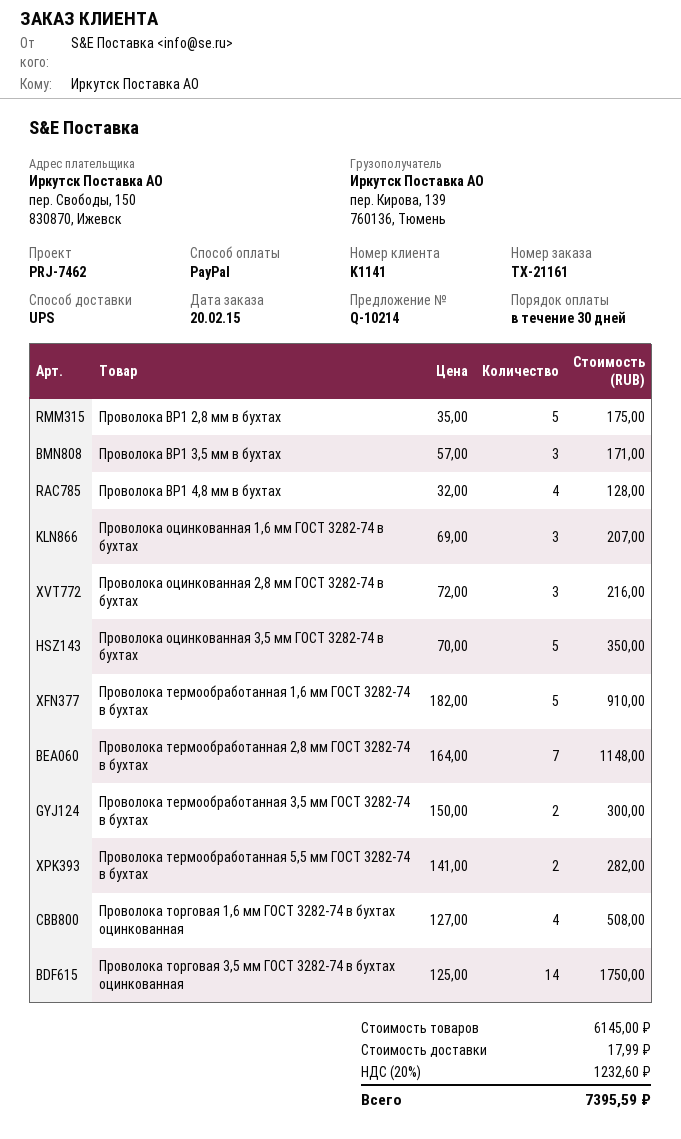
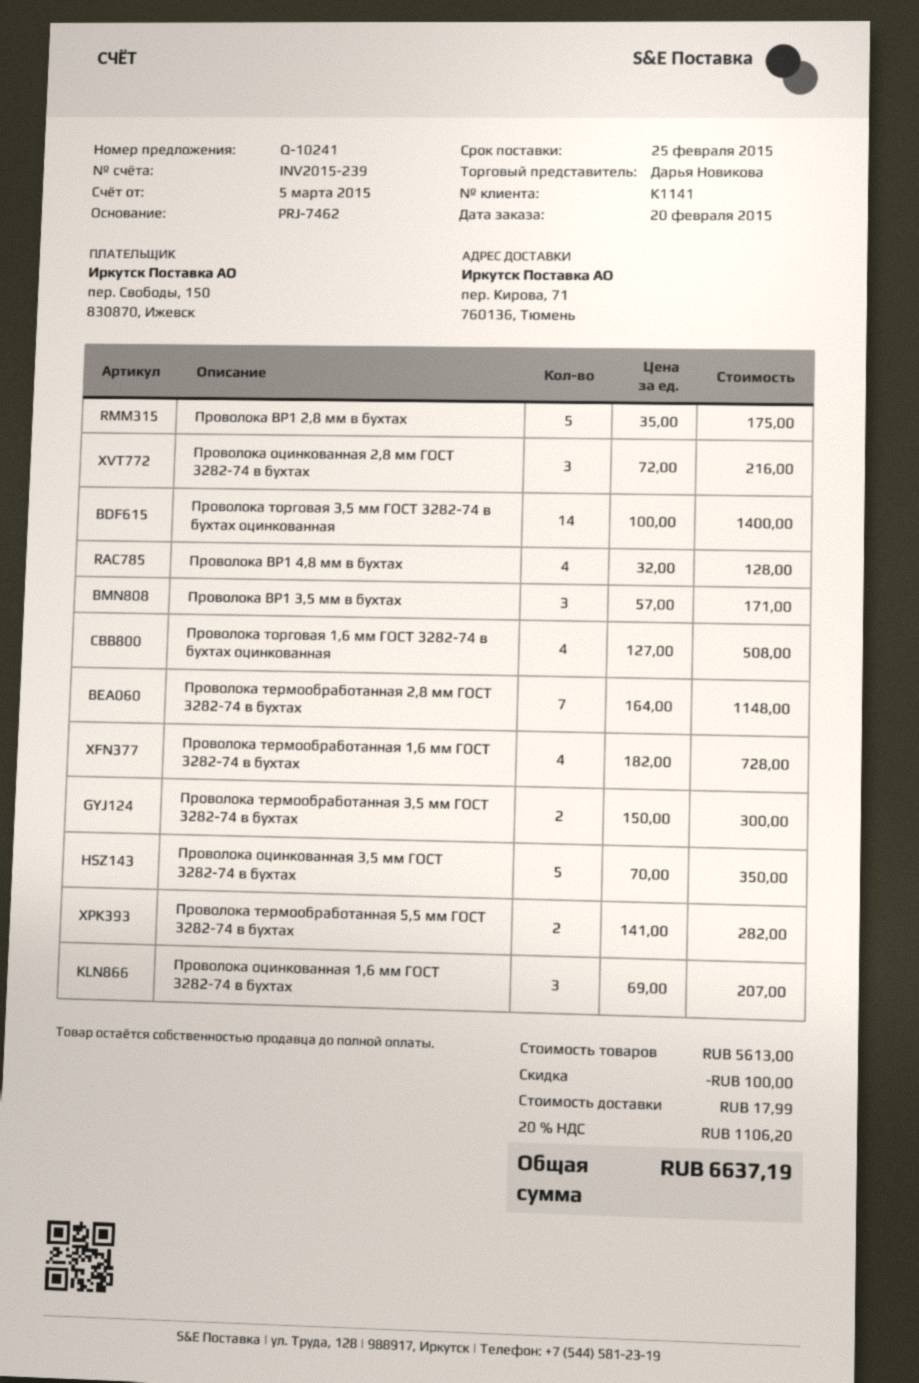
quote number: Q-10214 -> Q-10241
ship to: пер. Кирова, 139, 760136, Тюмень -> пер. Кирова, 71, 760136, Тюмень
Проволока термообработанная 1,6 мм ГОСТ 3282-74 в бухтах: 5 x 182.00 = 910.00 -> 4 x 182.00 = 728.00
Проволока торговая 3,5 мм ГОСТ 3282-74 в бухтах оцинкованная: 14 x 125.00 = 1750.00 -> 14 x 100.00 = 1400.00
subtotal: 6145.00 -> 5613.00
discount: none -> 100.00
tax: 20% = 1232.60 -> 20% = 1106.20
total: 7395.59 -> 6637.19

